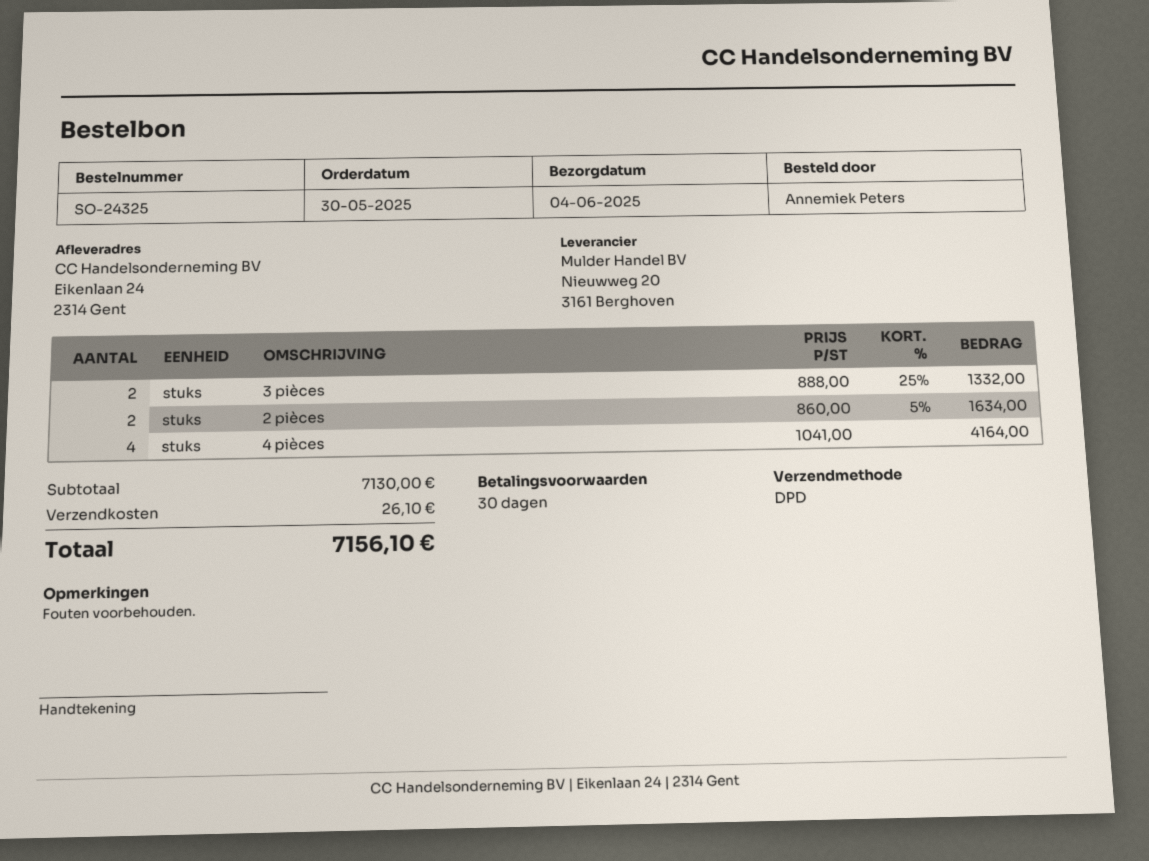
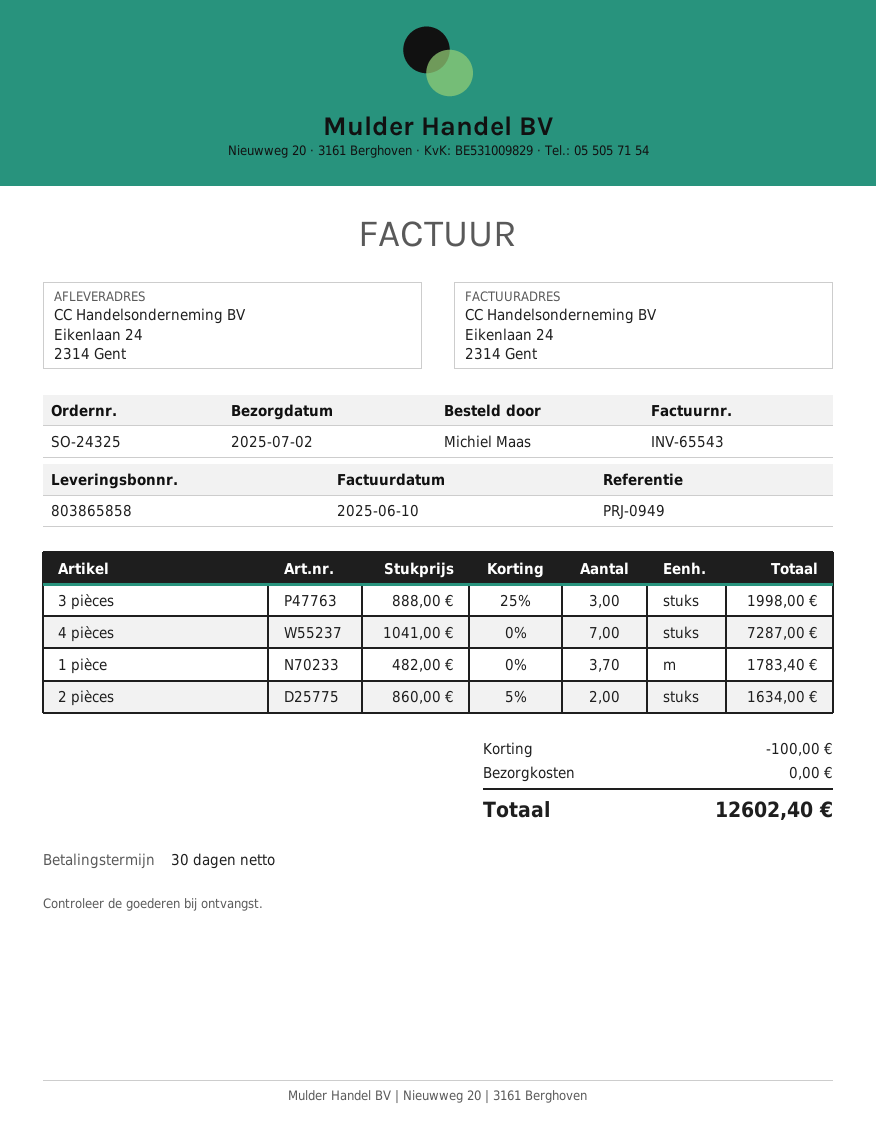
delivery date: 2025-06-04 -> 2025-07-02
ordered by: Annemiek Peters -> Michiel Maas
3 pièces: 2 x 888.00 - 25% = 1332.00 -> 3 x 888.00 - 25% = 1998.00
4 pièces: 4 x 1041.00 = 4164.00 -> 7 x 1041.00 = 7287.00
1 pièce: none -> 3.7 x 482.00 = 1783.40
discount: none -> 100.00
shipping: 26.10 -> 0.00
total: 7156.10 -> 12602.40

